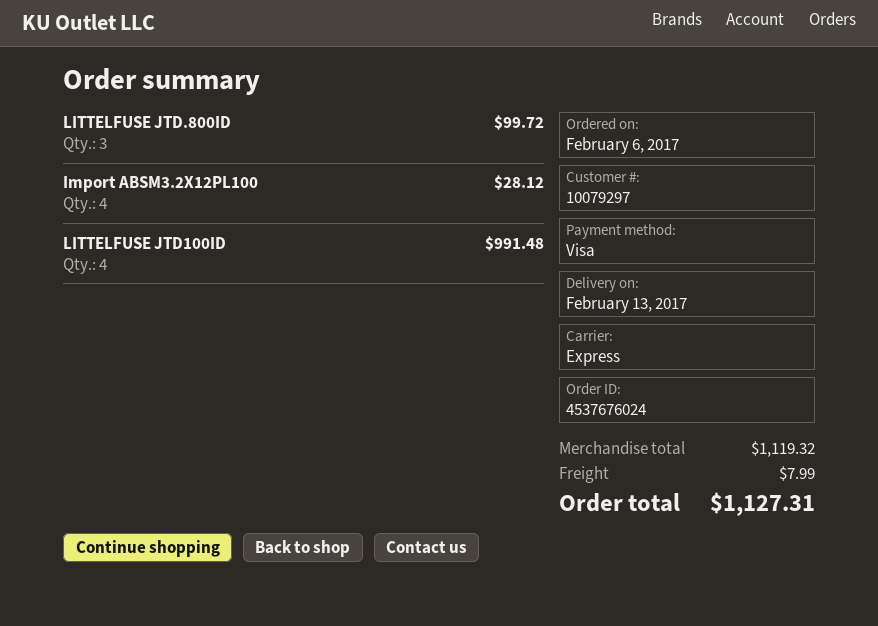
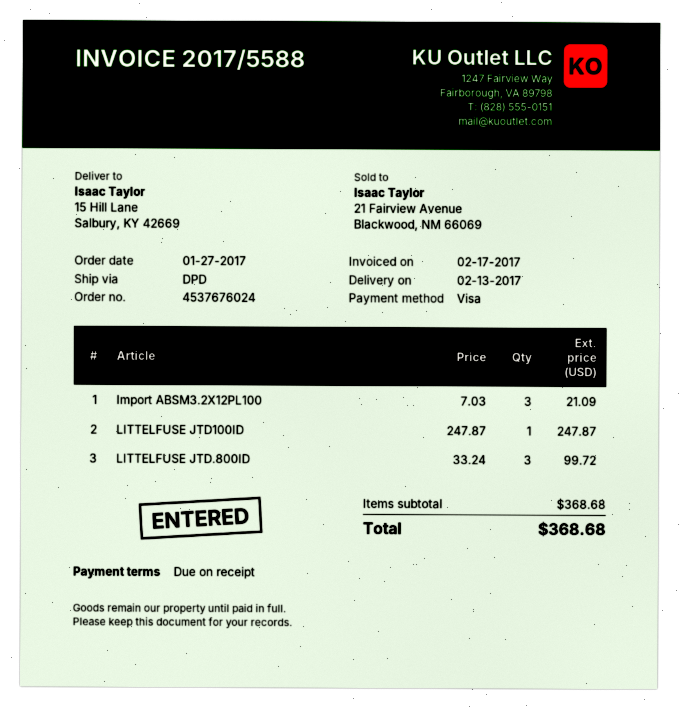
order date: 2017-02-06 -> 2017-01-27
shipping method: express -> DPD
Import ABSM3.2X12PL100: 4 for 28.12 -> 3 for 21.09
LITTELFUSE JTD100ID: 4 for 991.48 -> 1 for 247.87
subtotal: 1119.32 -> 368.68
shipping: 7.99 -> none
total: 1127.31 -> 368.68

